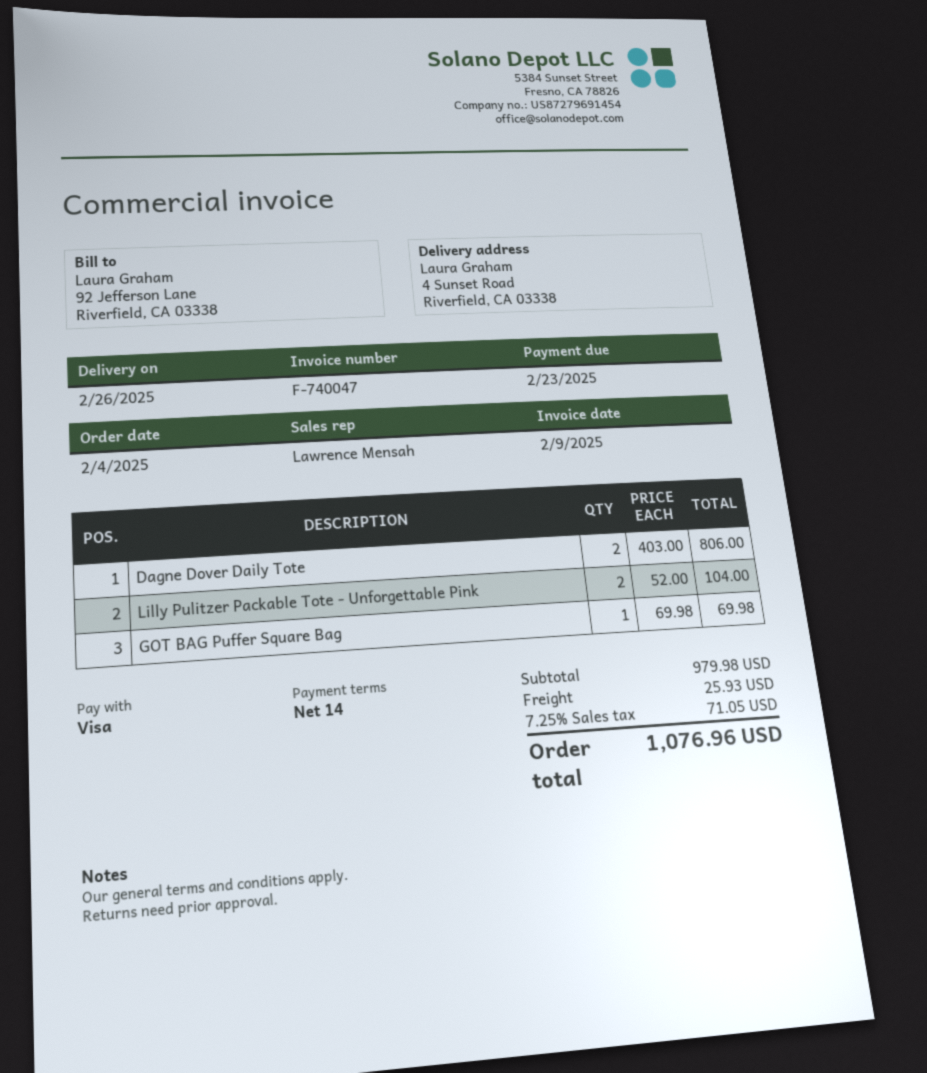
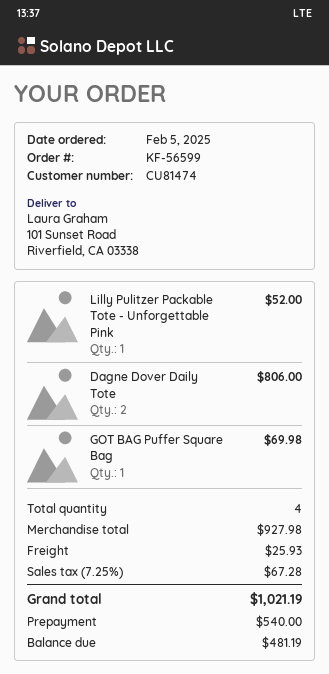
order date: 2025-02-04 -> 2025-02-05
ship to: 4 Sunset Road, Riverfield, CA 03338 -> 101 Sunset Road, Riverfield, CA 03338
Lilly Pulitzer Packable Tote - Unforgettable Pink: 2 for 104.00 -> 1 for 52.00
subtotal: 979.98 -> 927.98
tax: 7.25% = 71.05 -> 7.25% = 67.28
total: 1076.96 -> 1021.19

